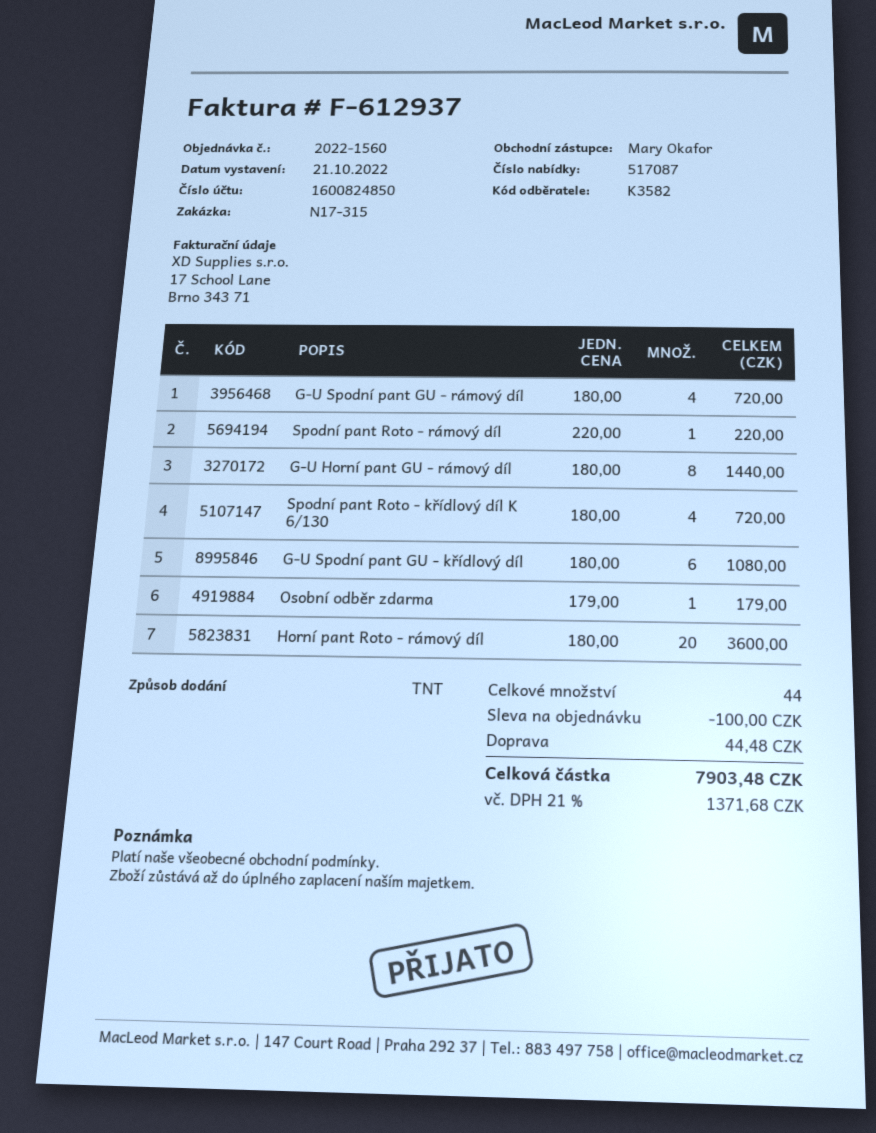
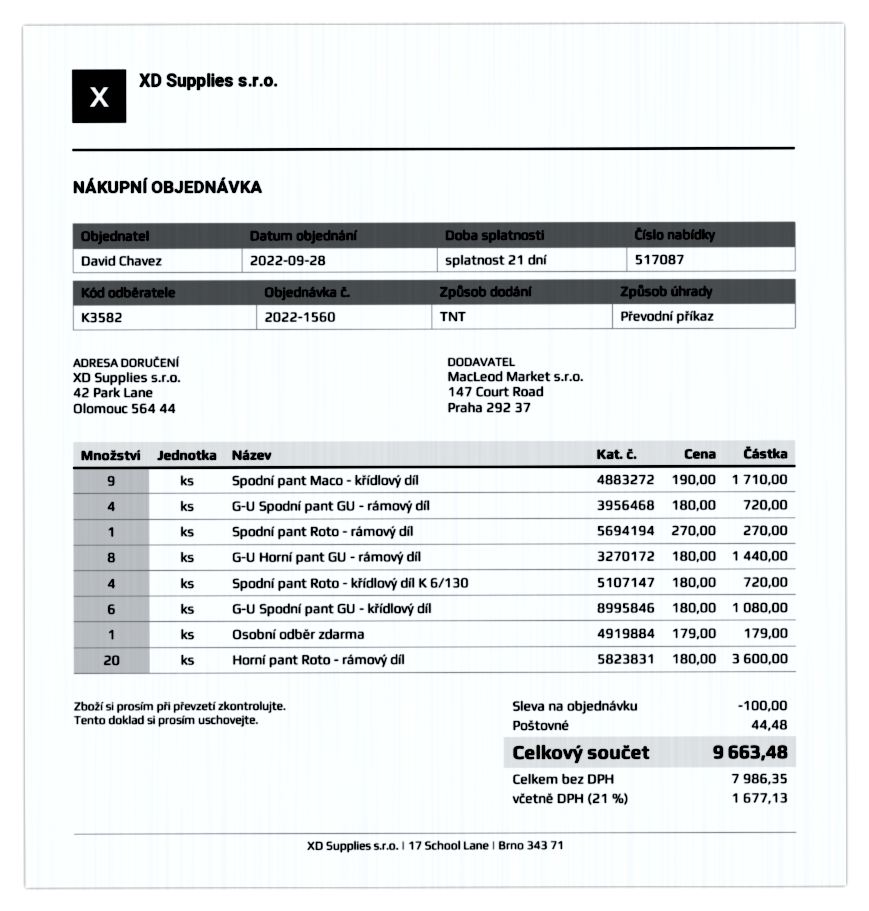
Spodní pant Roto - rámový díl: 1 x 220.00 = 220.00 -> 1 x 270.00 = 270.00
Spodní pant Maco - křídlový díl: none -> 9 x 190.00 = 1710.00
tax: 21% = 1371.68 -> 21% = 1677.13
total: 7903.48 -> 9663.48

